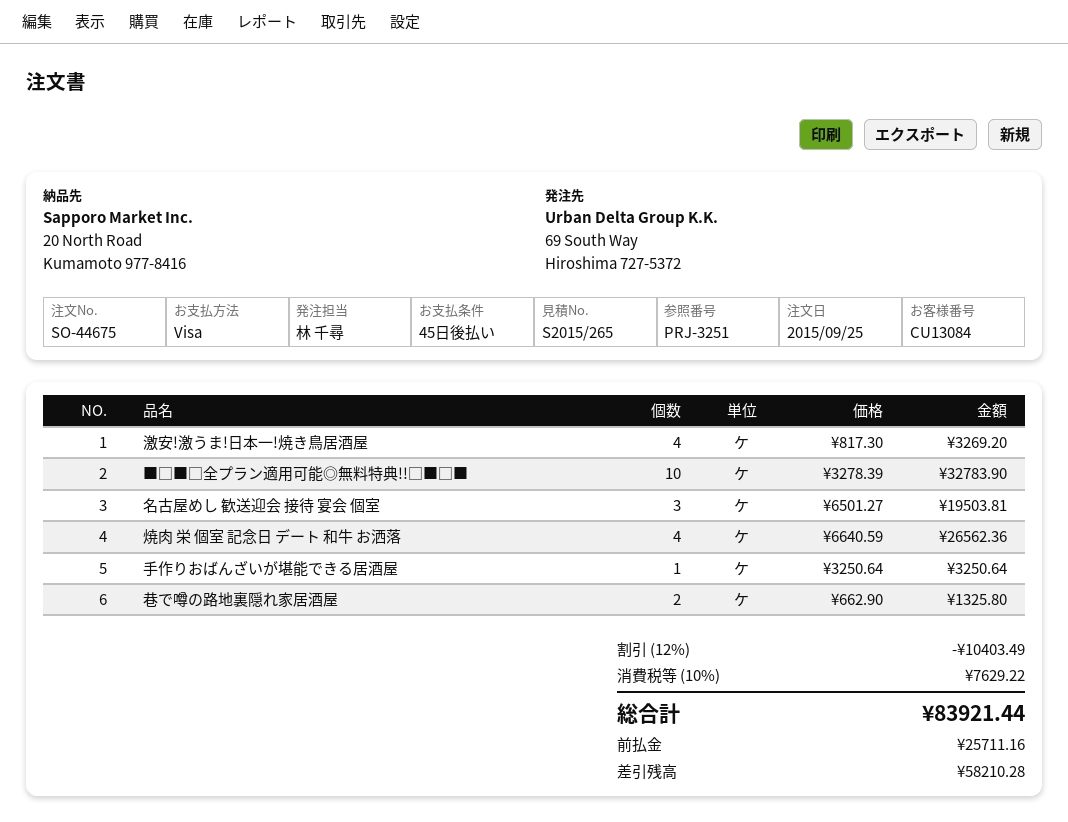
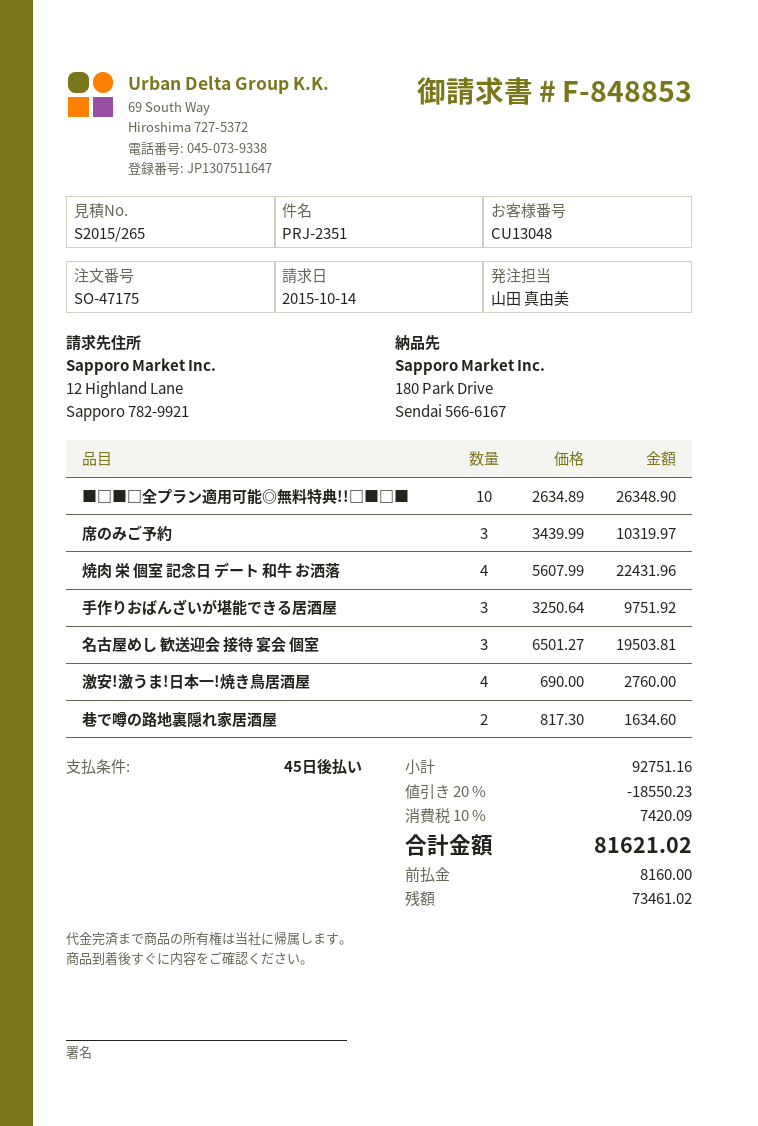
order number: SO-44675 -> SO-47175
customer number: CU13084 -> CU13048
reference: PRJ-3251 -> PRJ-2351
ordered by: 林 千尋 -> 山田 真由美
ship to: 20 North Road, Kumamoto 977-8416 -> 180 Park Drive, Sendai 566-6167
激安!激うま!日本一!焼き鳥居酒屋: 4 x 817.30 = 3269.20 -> 4 x 690.00 = 2760.00
■□■□全プラン適用可能◎無料特典!!□■□■: 10 x 3278.39 = 32783.90 -> 10 x 2634.89 = 26348.90
焼肉 栄 個室 記念日 デート 和牛 お洒落: 4 x 6640.59 = 26562.36 -> 4 x 5607.99 = 22431.96
手作りおばんざいが堪能できる居酒屋: 1 x 3250.64 = 3250.64 -> 3 x 3250.64 = 9751.92
巷で噂の路地裏隠れ家居酒屋: 2 x 662.90 = 1325.80 -> 2 x 817.30 = 1634.60
席のみご予約: none -> 3 x 3439.99 = 10319.97
discount: 12% = 10403.49 -> 20% = 18550.23
tax: 10% = 7629.22 -> 10% = 7420.09
total: 83921.44 -> 81621.02
deposit: 25711.16 -> 8160.00
balance: 58210.28 -> 73461.02

